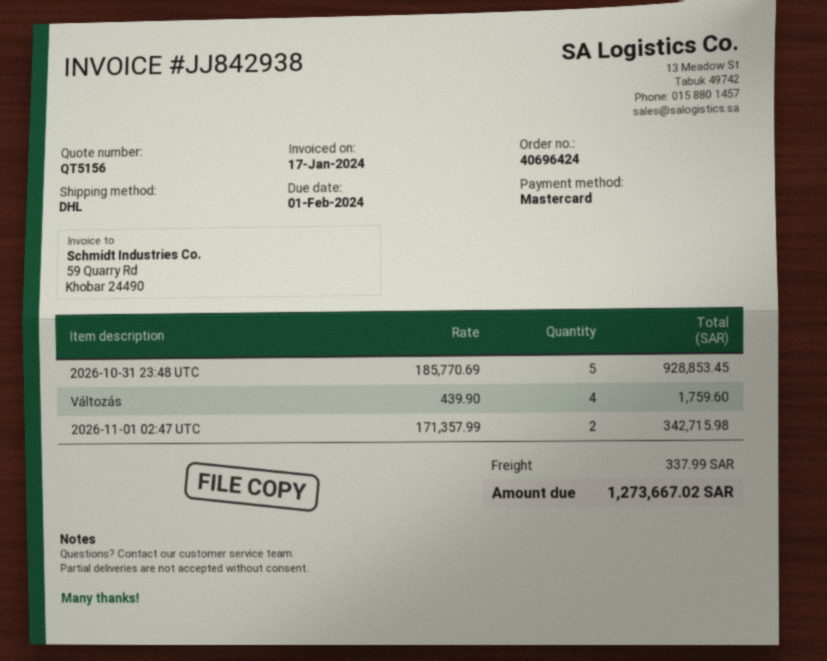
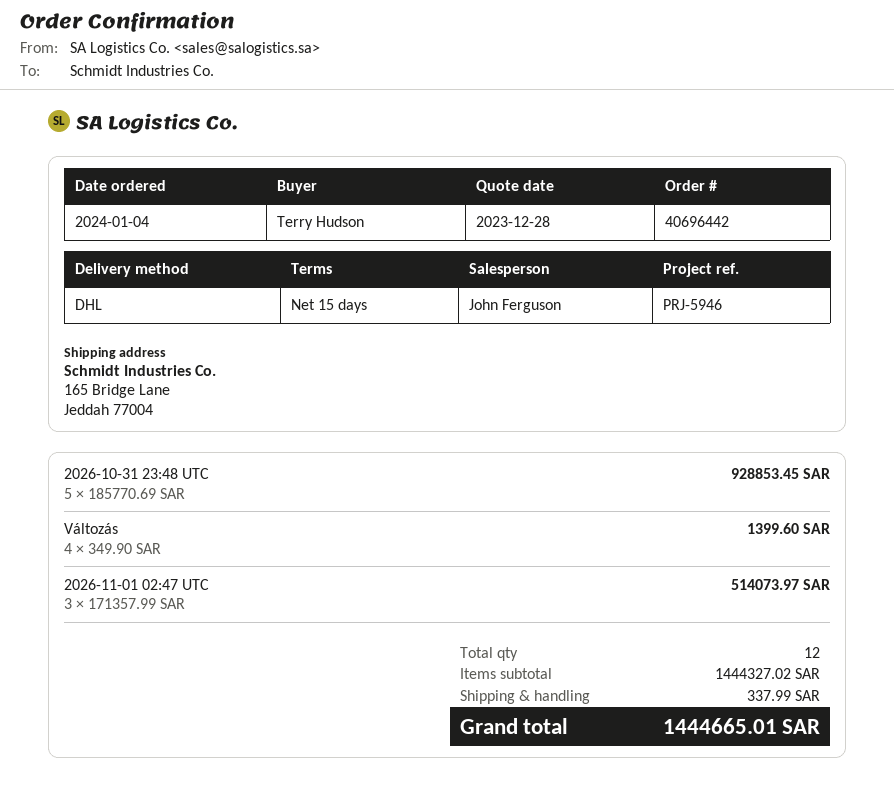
order number: 40696424 -> 40696442
Változás: 4 x 439.90 = 1759.60 -> 4 x 349.90 = 1399.60
2026-11-01 02:47 UTC: 2 x 171357.99 = 342715.98 -> 3 x 171357.99 = 514073.97
total: 1273667.02 -> 1444665.01

